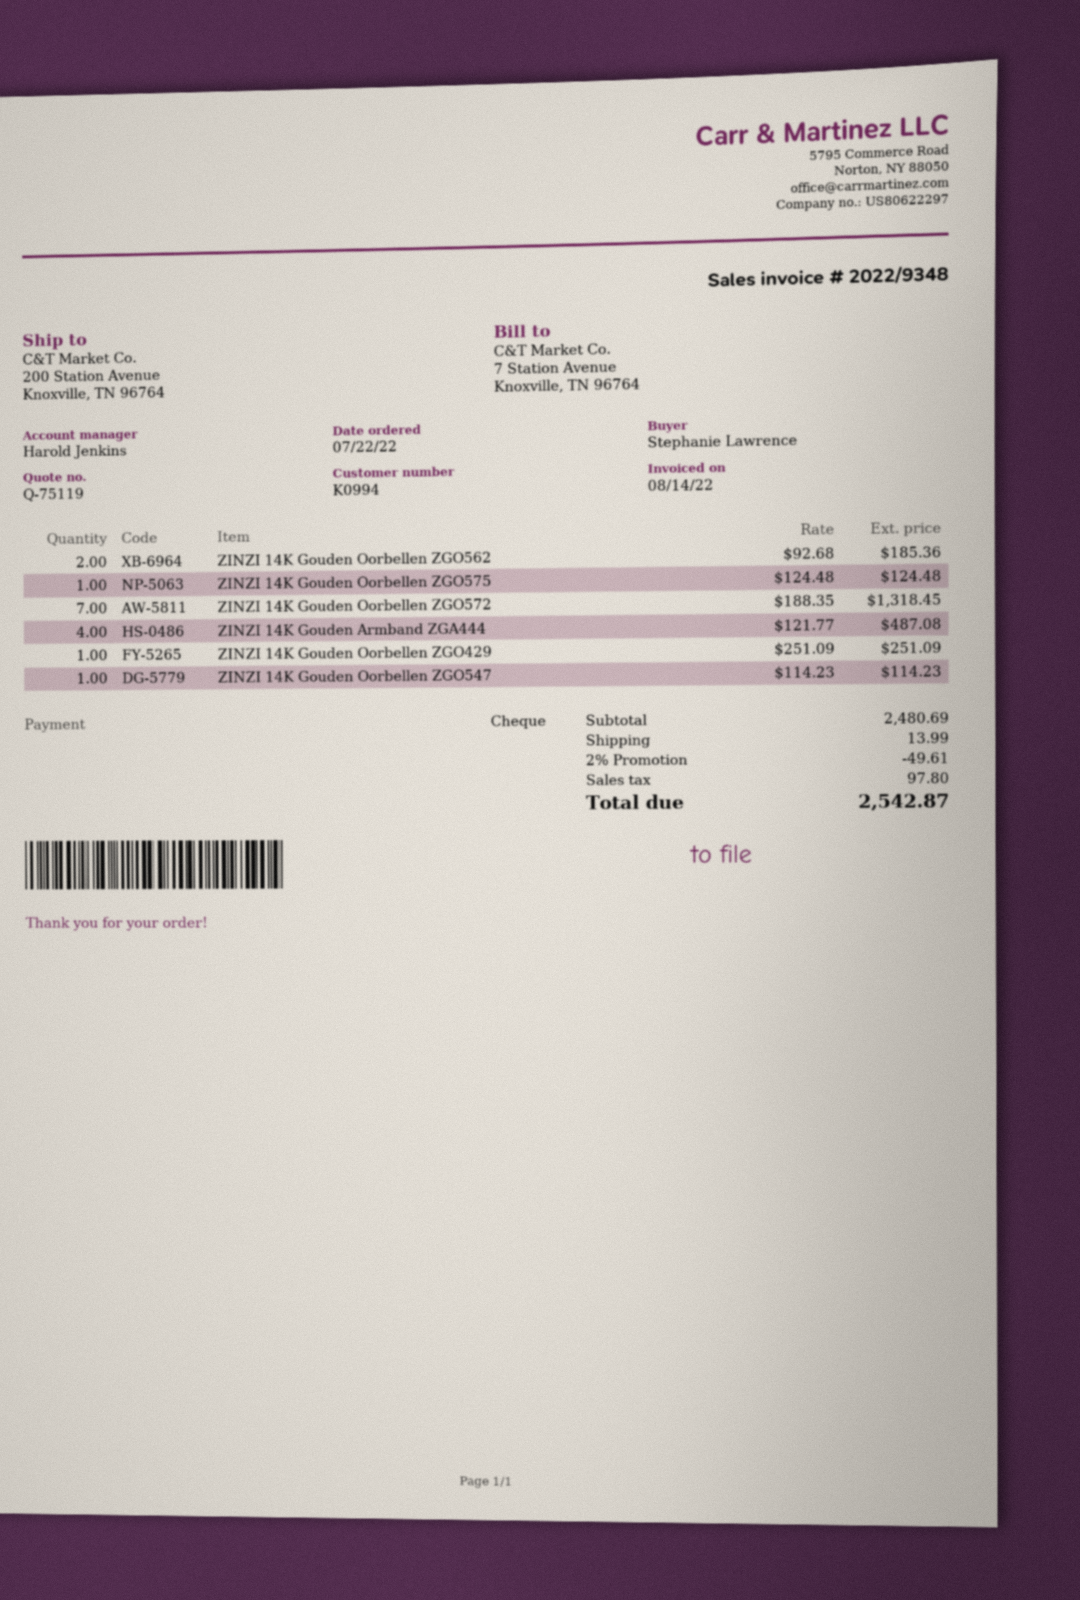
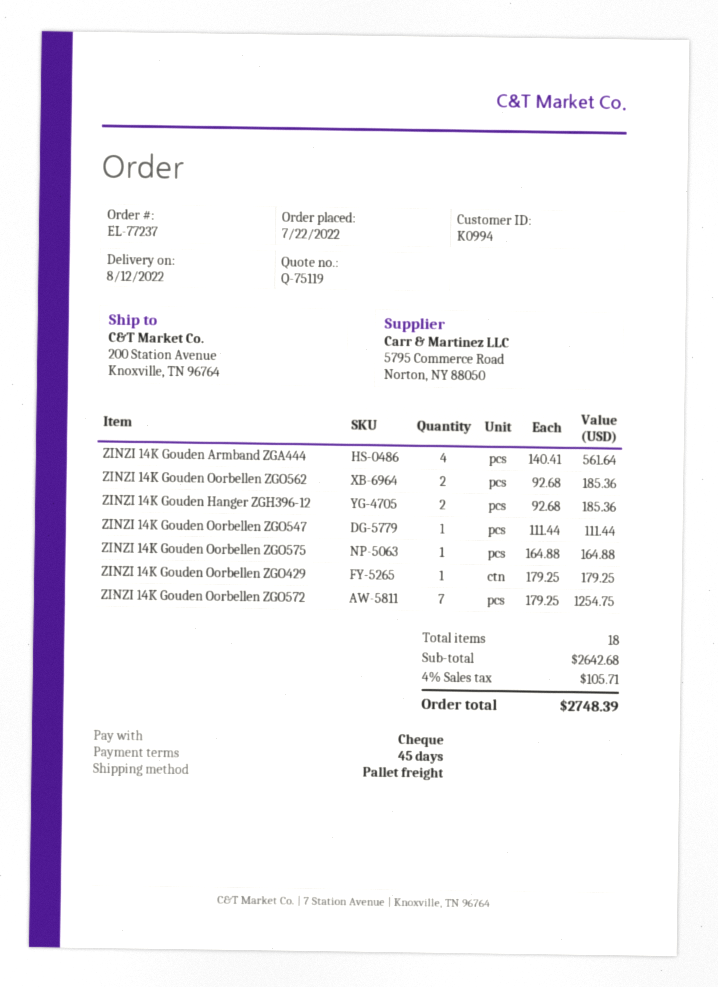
ZINZI 14K Gouden Oorbellen ZGO575: 1 x 124.48 = 124.48 -> 1 x 164.88 = 164.88
ZINZI 14K Gouden Oorbellen ZGO572: 7 x 188.35 = 1318.45 -> 7 x 179.25 = 1254.75
ZINZI 14K Gouden Armband ZGA444: 4 x 121.77 = 487.08 -> 4 x 140.41 = 561.64
ZINZI 14K Gouden Oorbellen ZGO429: 1 x 251.09 = 251.09 -> 1 x 179.25 = 179.25
ZINZI 14K Gouden Oorbellen ZGO547: 1 x 114.23 = 114.23 -> 1 x 111.44 = 111.44
ZINZI 14K Gouden Hanger ZGH396-12: none -> 2 x 92.68 = 185.36
subtotal: 2480.69 -> 2642.68
discount: 2% = 49.61 -> none
shipping: 13.99 -> none
tax: 97.80 -> 105.71
total: 2542.87 -> 2748.39

